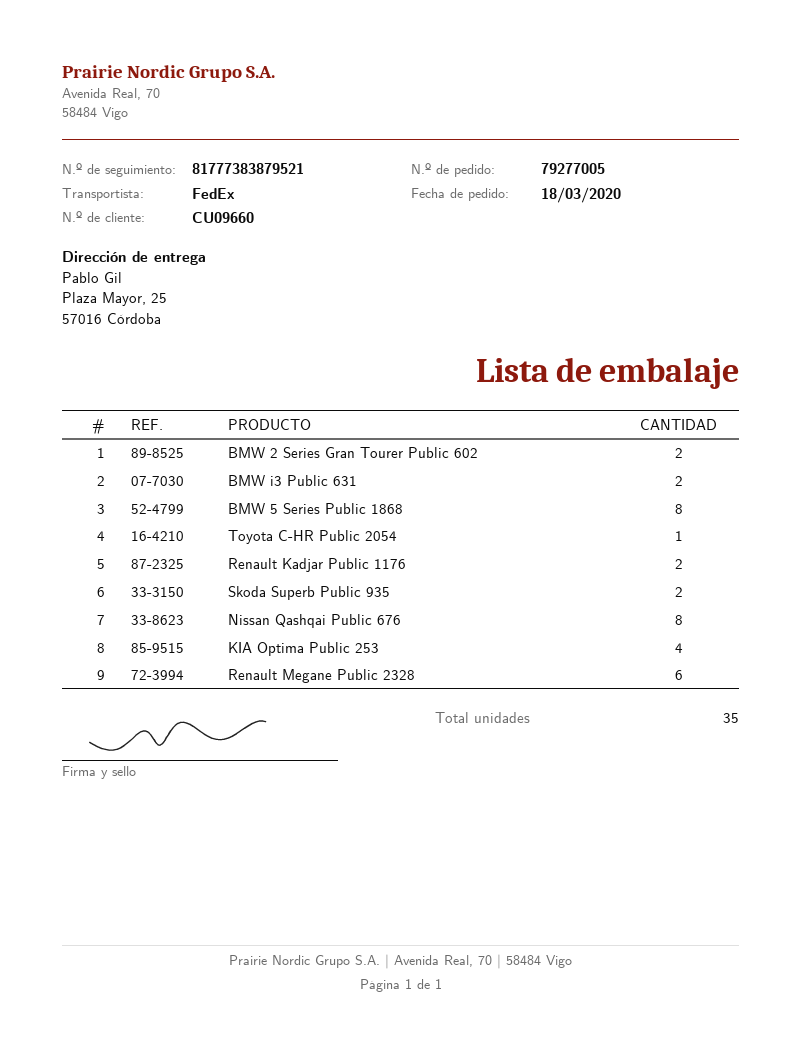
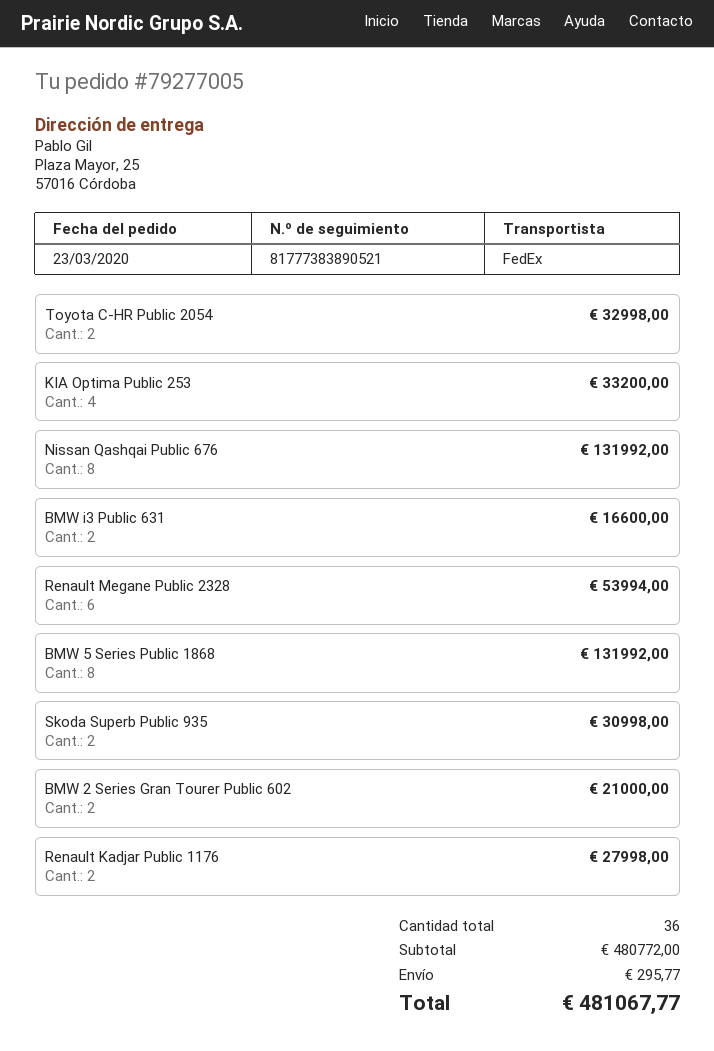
order date: 2020-03-18 -> 2020-03-23
tracking number: 81777383879521 -> 81777383890521
Toyota C-HR Public 2054: 1 -> 2
total quantity: 35 -> 36

